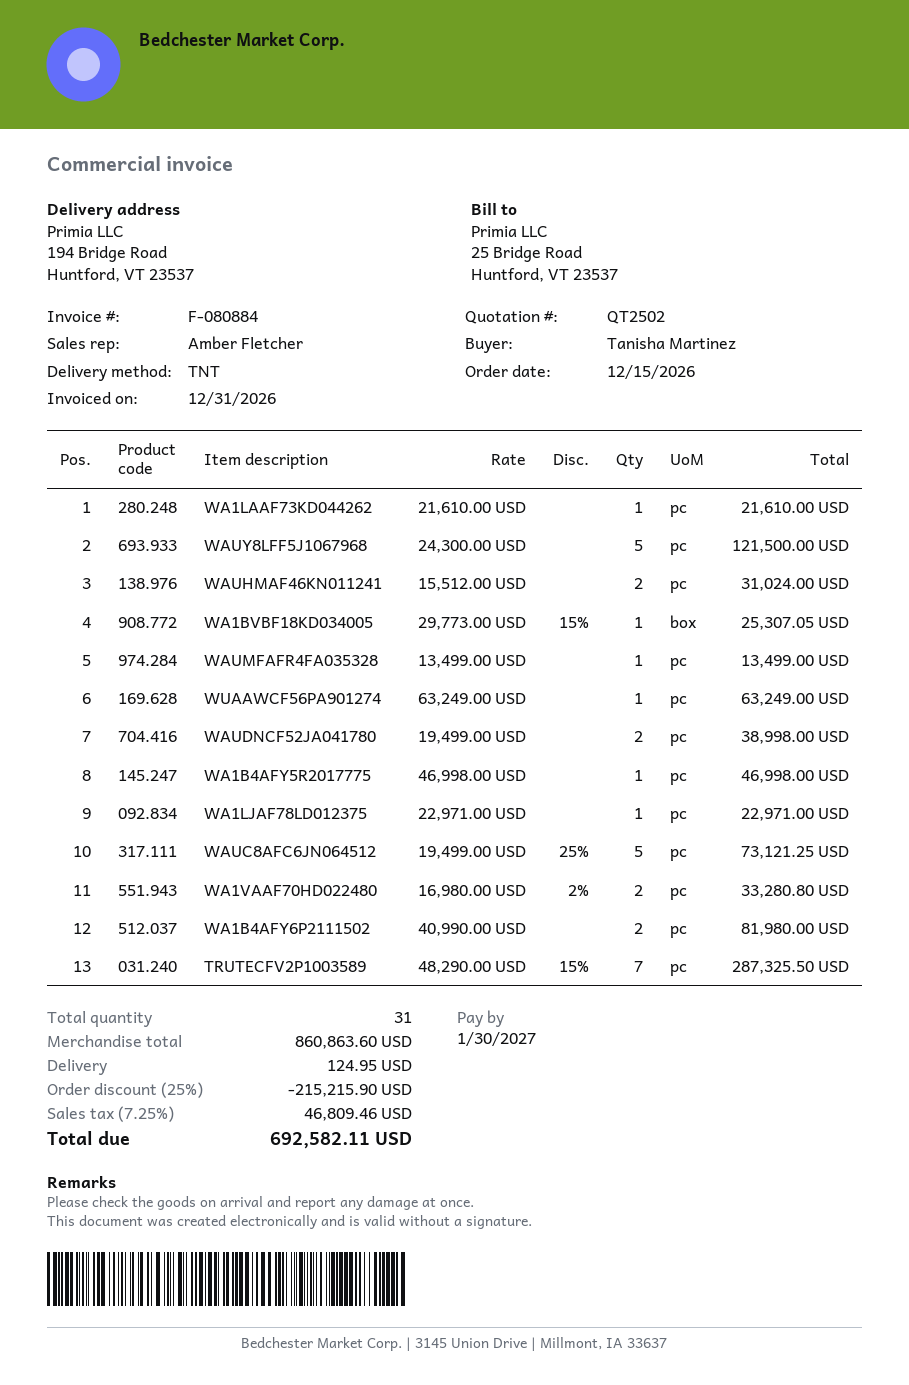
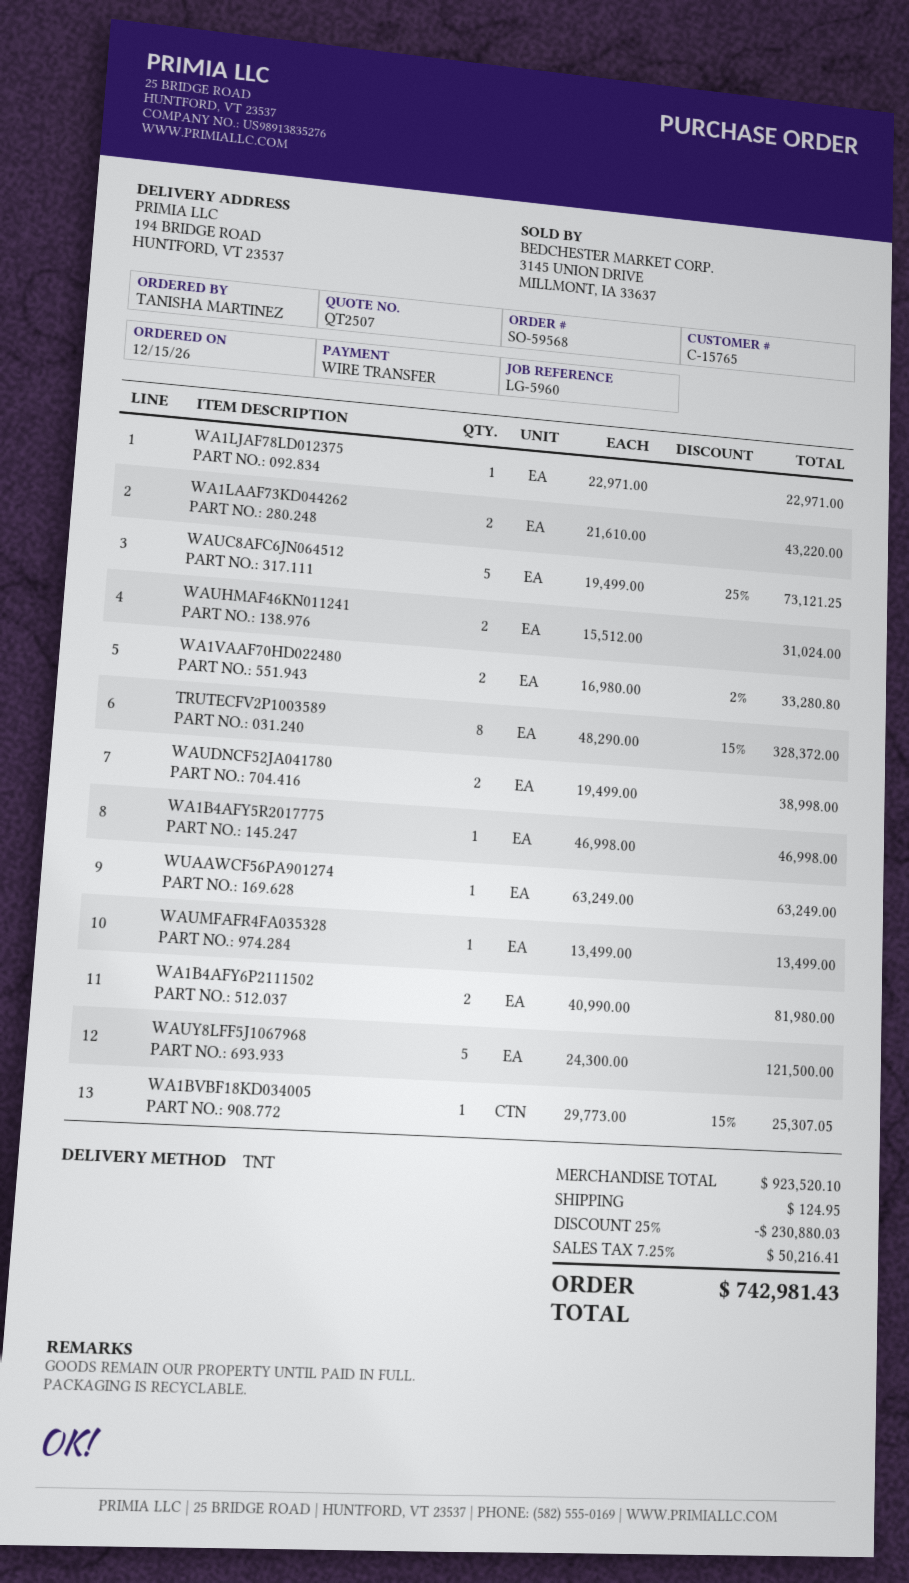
quote number: QT2502 -> QT2507
WA1LAAF73KD044262: 1 x 21610.00 = 21610.00 -> 2 x 21610.00 = 43220.00
TRUTECFV2P1003589: 7 x 48290.00 - 15% = 287325.50 -> 8 x 48290.00 - 15% = 328372.00
subtotal: 860863.60 -> 923520.10
discount: 25% = 215215.90 -> 25% = 230880.03
tax: 7.25% = 46809.46 -> 7.25% = 50216.41
total: 692582.11 -> 742981.43

